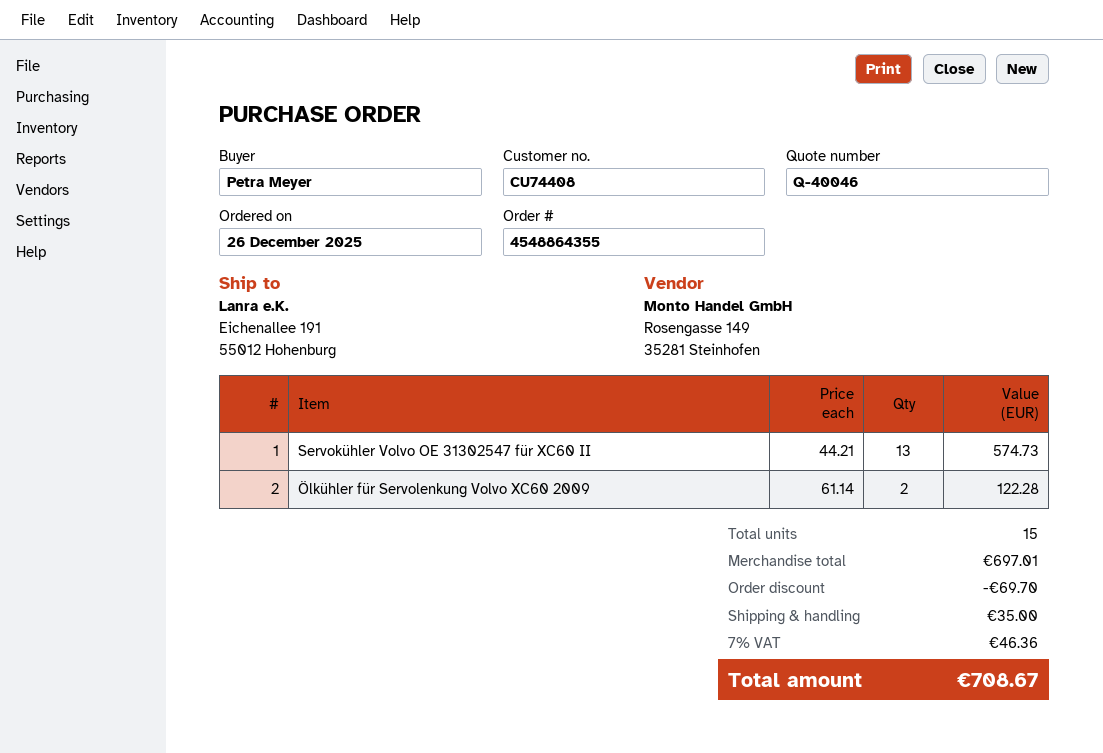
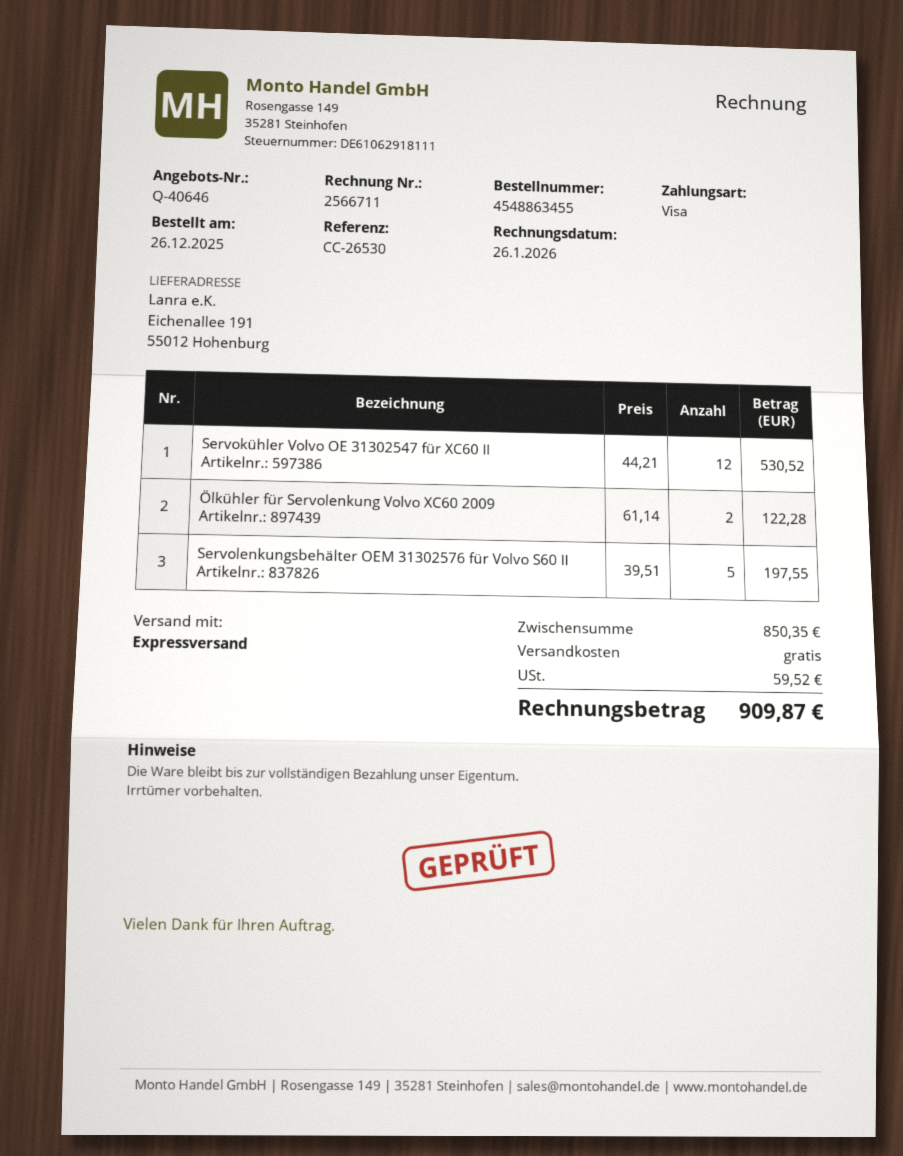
quote number: Q-40046 -> Q-40646
order number: 4548864355 -> 4548863455
Servokühler Volvo OE 31302547 für XC60 II: 13 x 44.21 = 574.73 -> 12 x 44.21 = 530.52
Servolenkungsbehälter OEM 31302576 für Volvo S60 II: none -> 5 x 39.51 = 197.55
subtotal: 697.01 -> 850.35
discount: 69.70 -> none
shipping: 35.00 -> 0.00
tax: 46.36 -> 59.52
total: 708.67 -> 909.87

